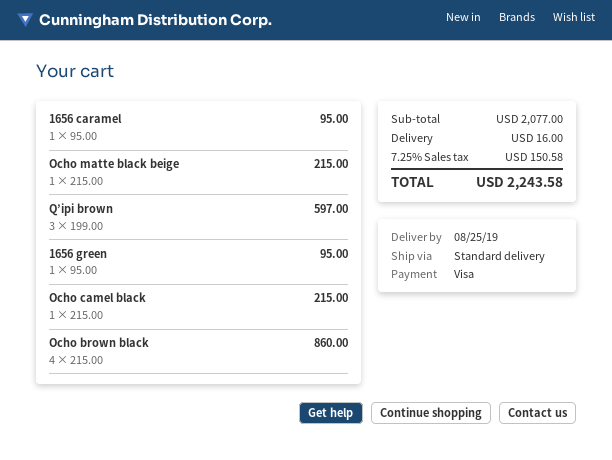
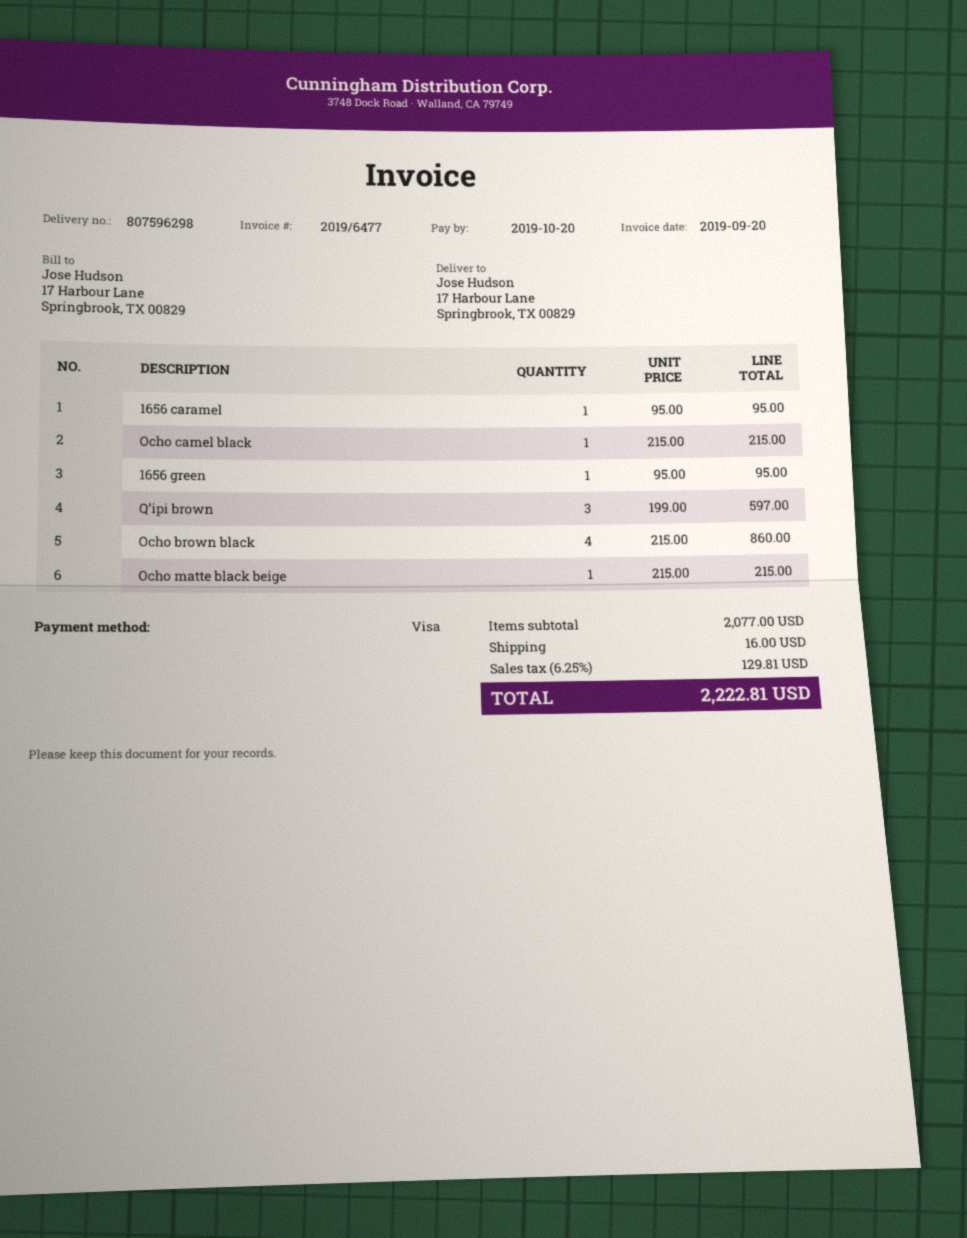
tax: 7.25% = 150.58 -> 6.25% = 129.81
total: 2243.58 -> 2222.81

